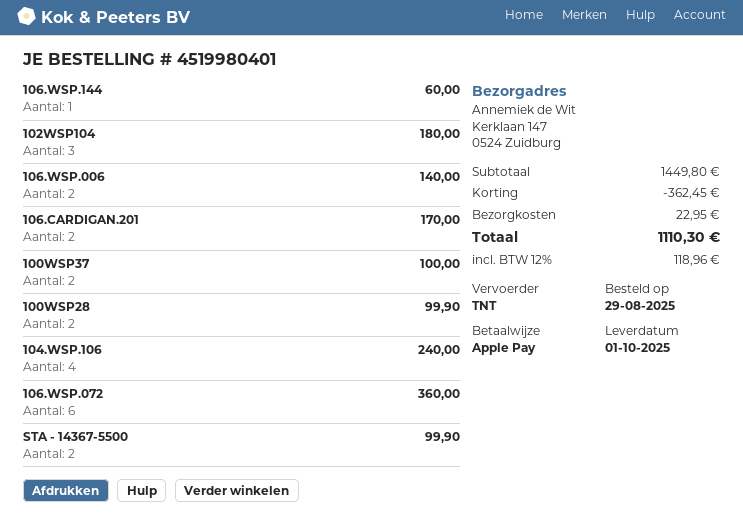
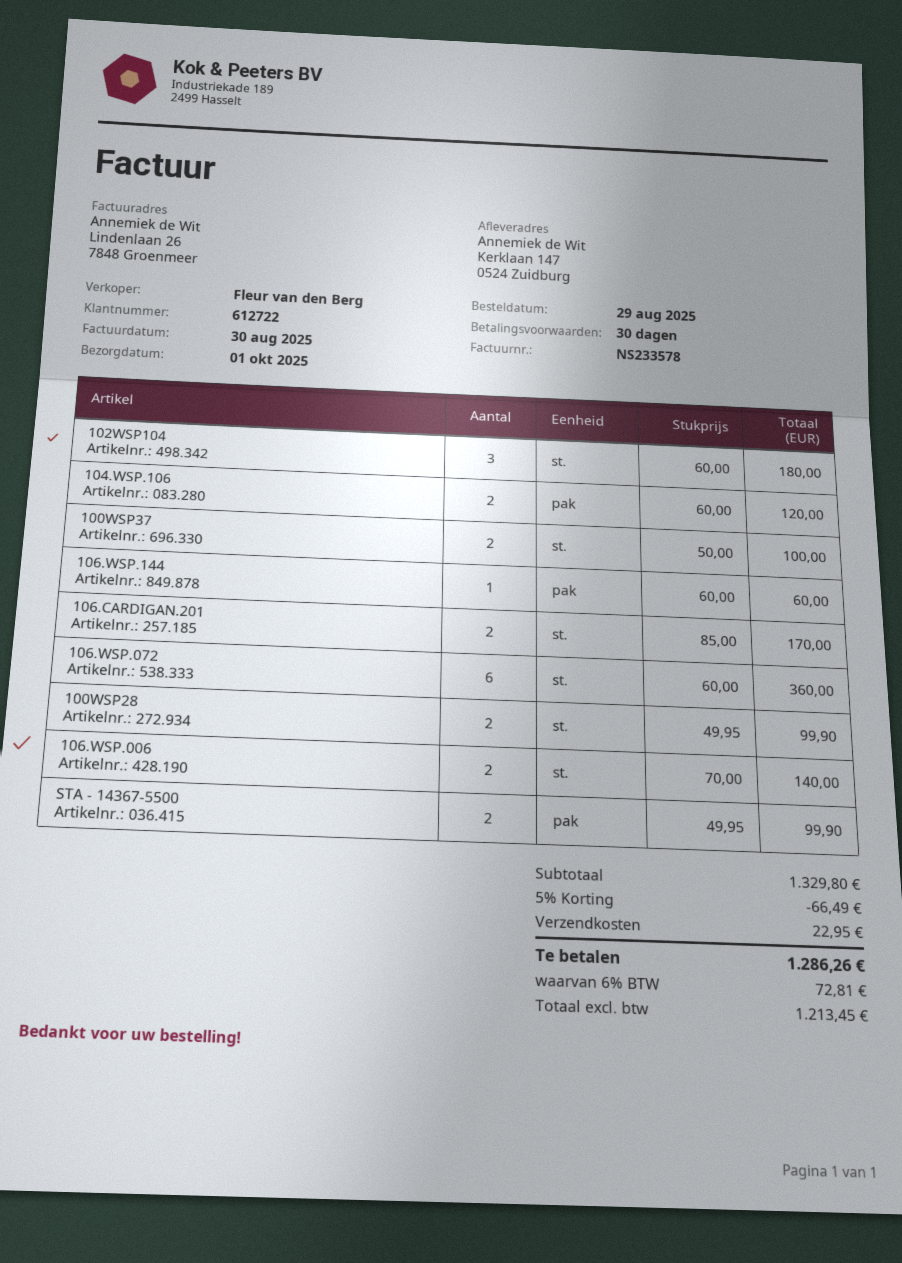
104.WSP.106: 4 for 240.00 -> 2 for 120.00
subtotal: 1449.80 -> 1329.80
discount: 362.45 -> 66.49
tax: 12% = 118.96 -> 6% = 72.81
total: 1110.30 -> 1286.26

